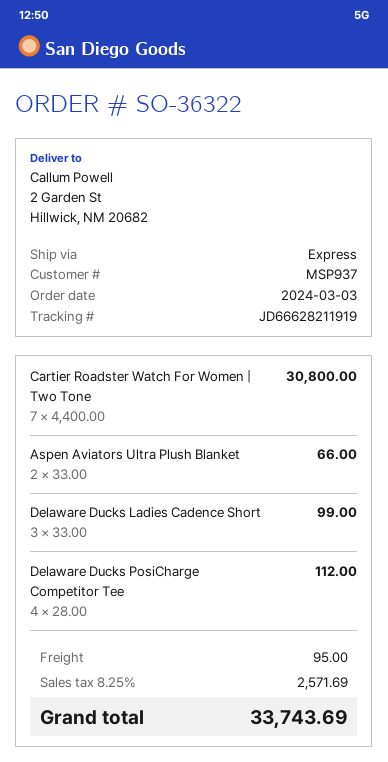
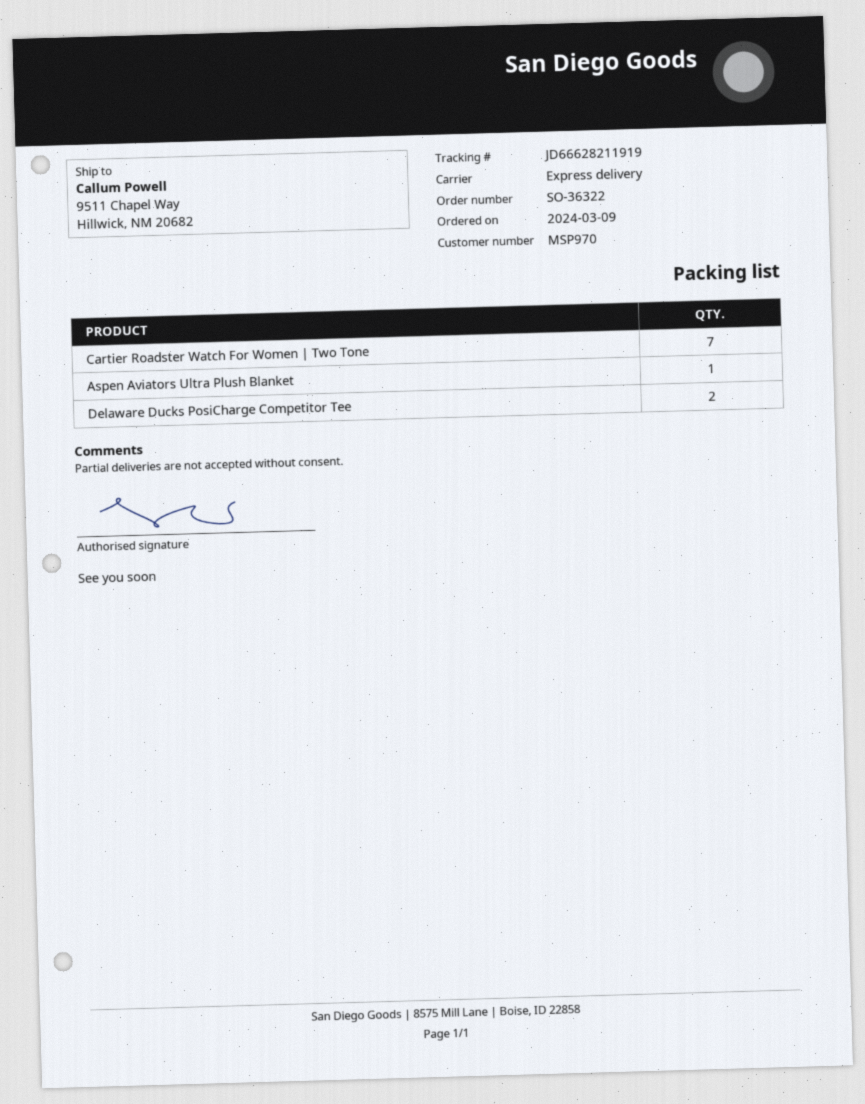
order date: 2024-03-03 -> 2024-03-09
customer number: MSP937 -> MSP970
ship to: 2 Garden St, Hillwick, NM 20682 -> 9511 Chapel Way, Hillwick, NM 20682
Aspen Aviators Ultra Plush Blanket: 2 -> 1
Delaware Ducks Ladies Cadence Short: 3 -> none
Delaware Ducks PosiCharge Competitor Tee: 4 -> 2

